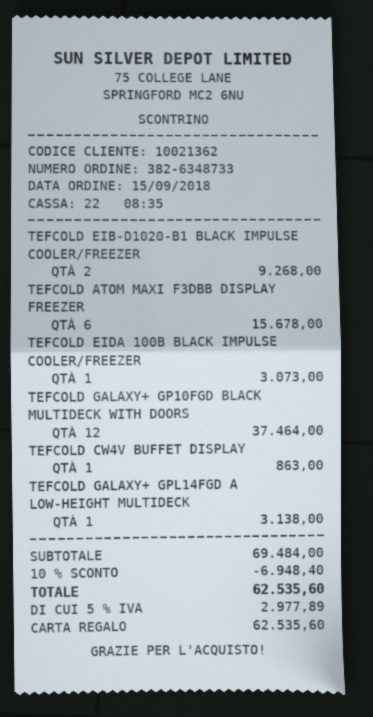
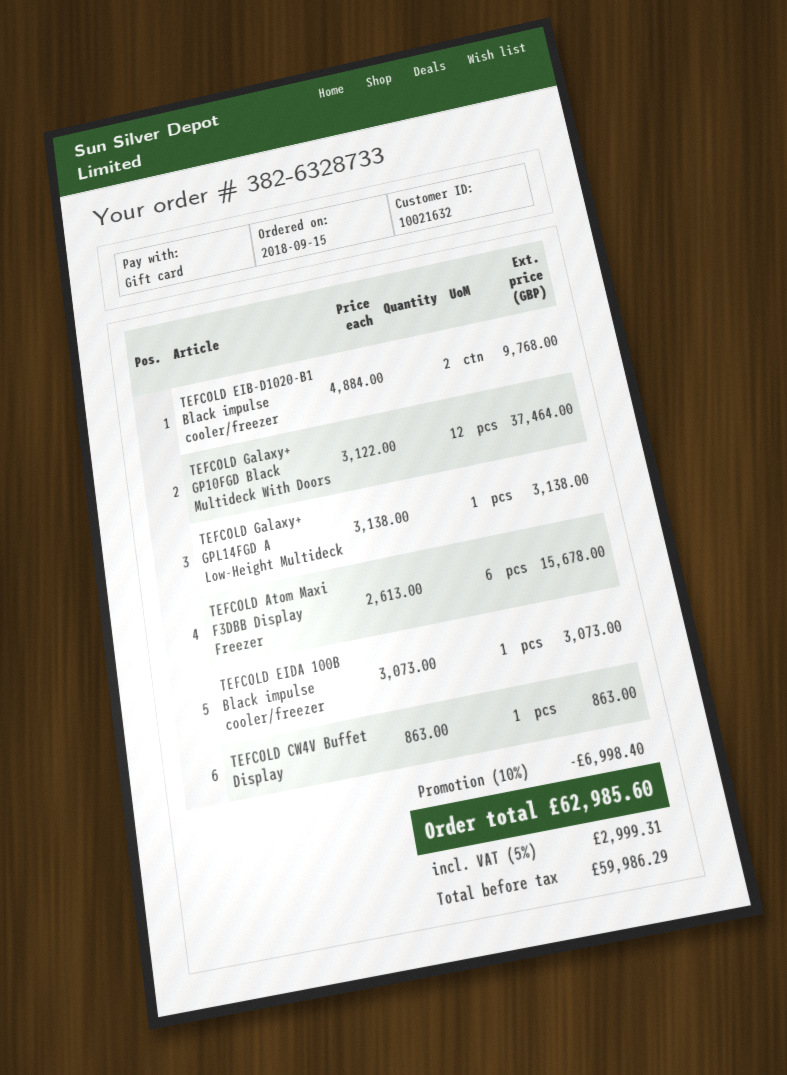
order number: 382-6348733 -> 382-6328733
customer number: 10021362 -> 10021632
TEFCOLD EIB-D1020-B1 BLACK IMPULSE COOLER/FREEZER: 2 for 9268.00 -> 2 for 9768.00
discount: 10% = 6948.40 -> 10% = 6998.40
tax: 5% = 2977.89 -> 5% = 2999.31
total: 62535.60 -> 62985.60

